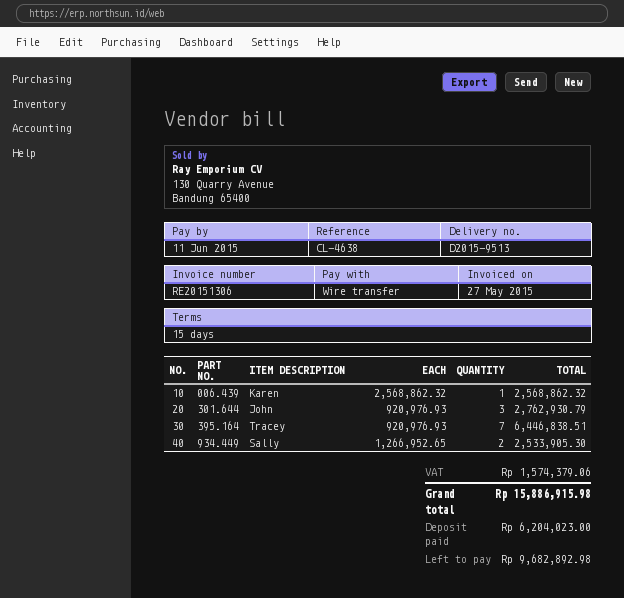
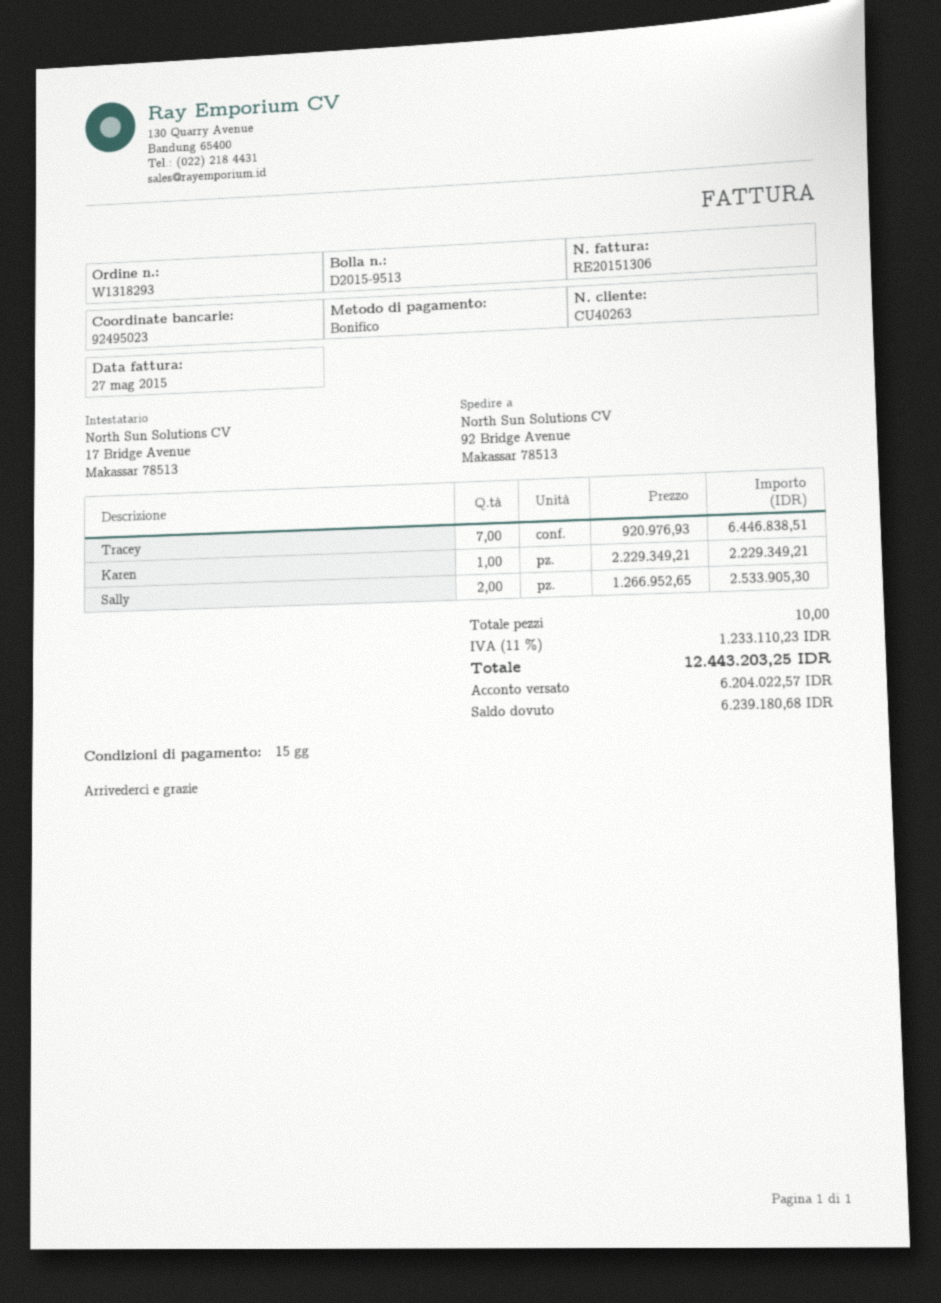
Karen: 1 x 2568862.32 = 2568862.32 -> 1 x 2229349.21 = 2229349.21
John: 3 x 920976.93 = 2762930.79 -> none
tax: 1574379.06 -> 1233110.23
total: 15886915.98 -> 12443203.25
deposit: 6204023.00 -> 6204022.57
balance: 9682892.98 -> 6239180.68

